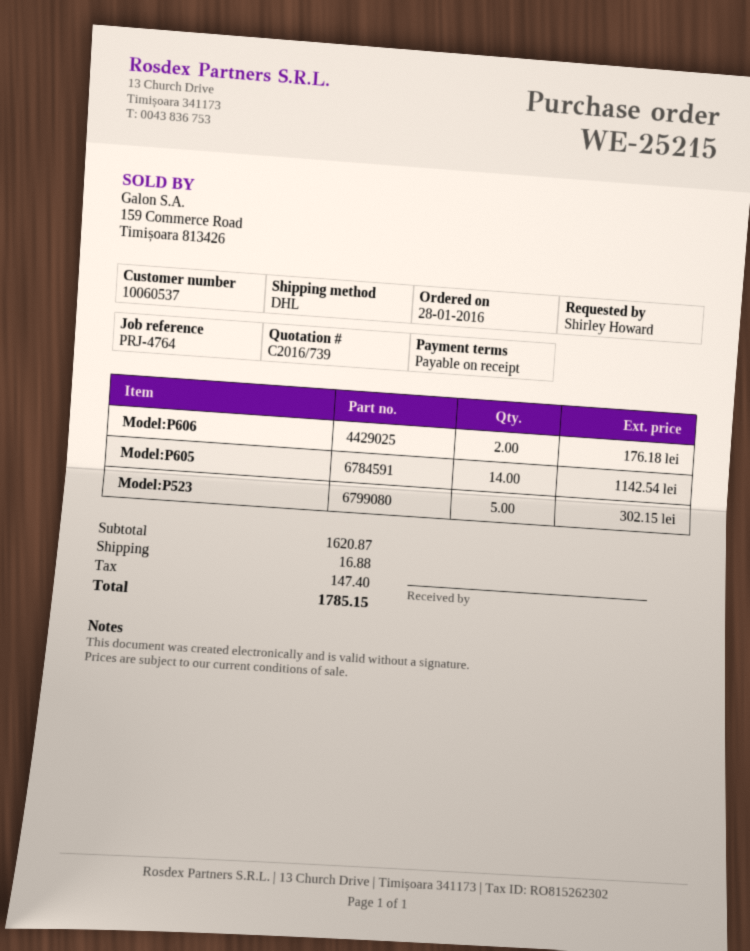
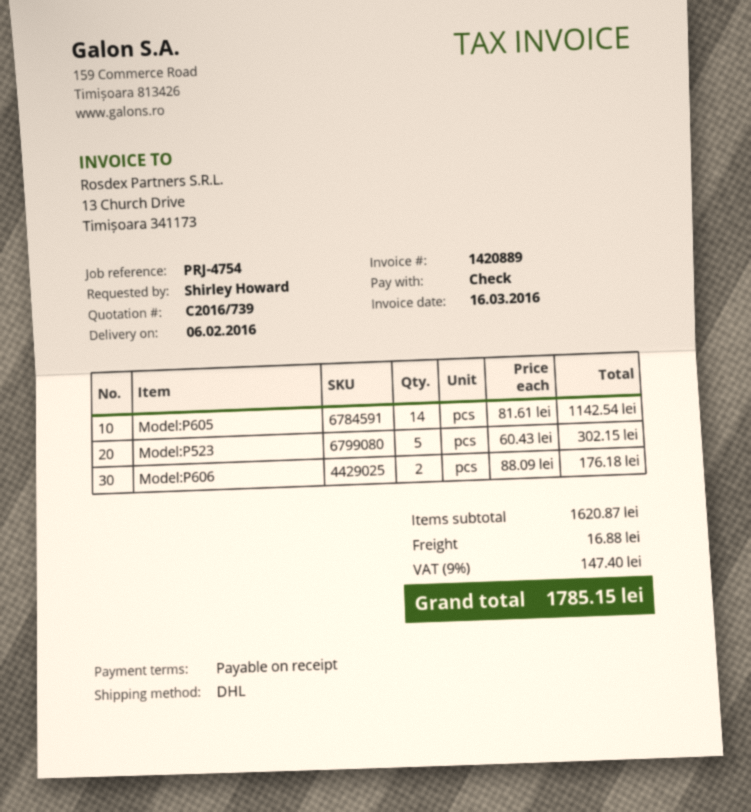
reference: PRJ-4764 -> PRJ-4754

